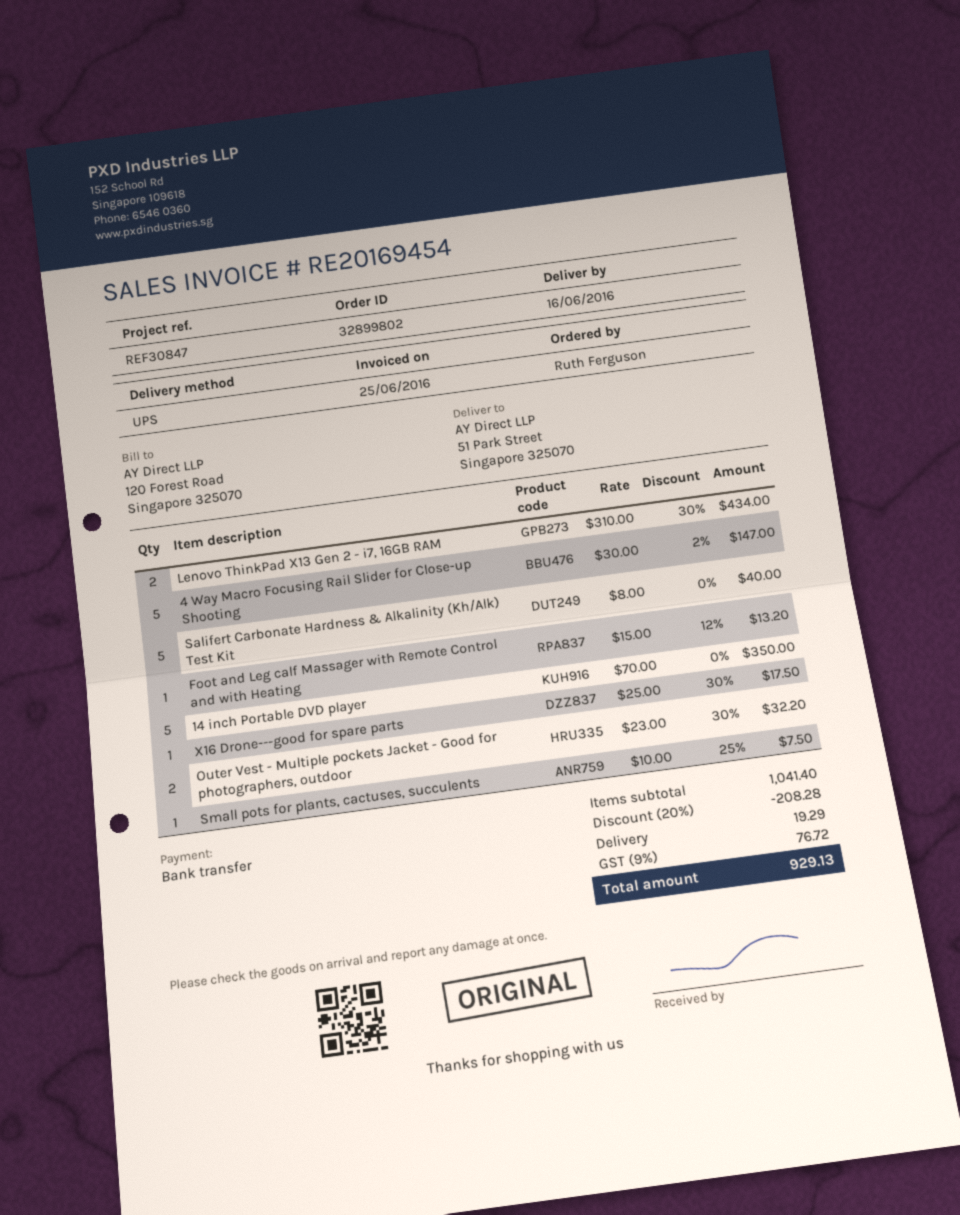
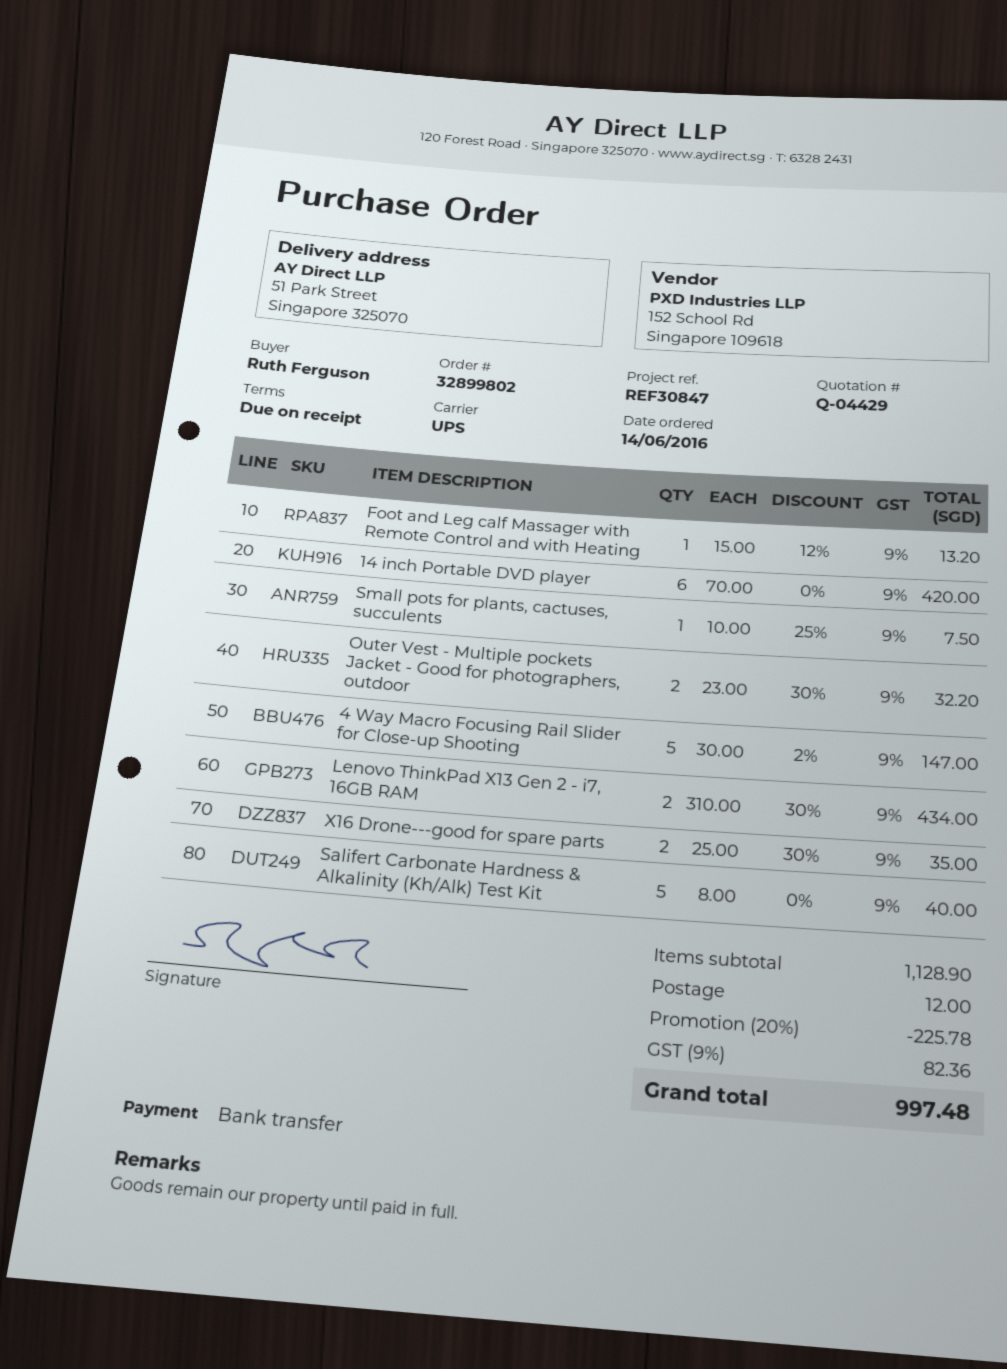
14 inch Portable DVD player: 5 x 70.00 = 350.00 -> 6 x 70.00 = 420.00
X16 Drone---good for spare parts: 1 x 25.00 - 30% = 17.50 -> 2 x 25.00 - 30% = 35.00
subtotal: 1041.40 -> 1128.90
discount: 20% = 208.28 -> 20% = 225.78
shipping: 19.29 -> 12.00
tax: 9% = 76.72 -> 9% = 82.36
total: 929.13 -> 997.48

